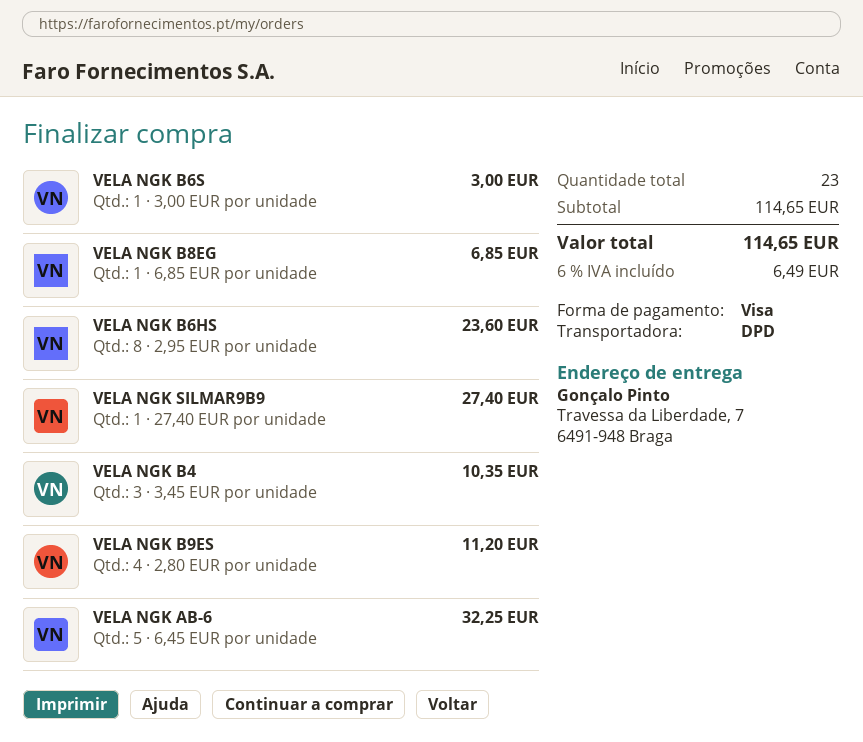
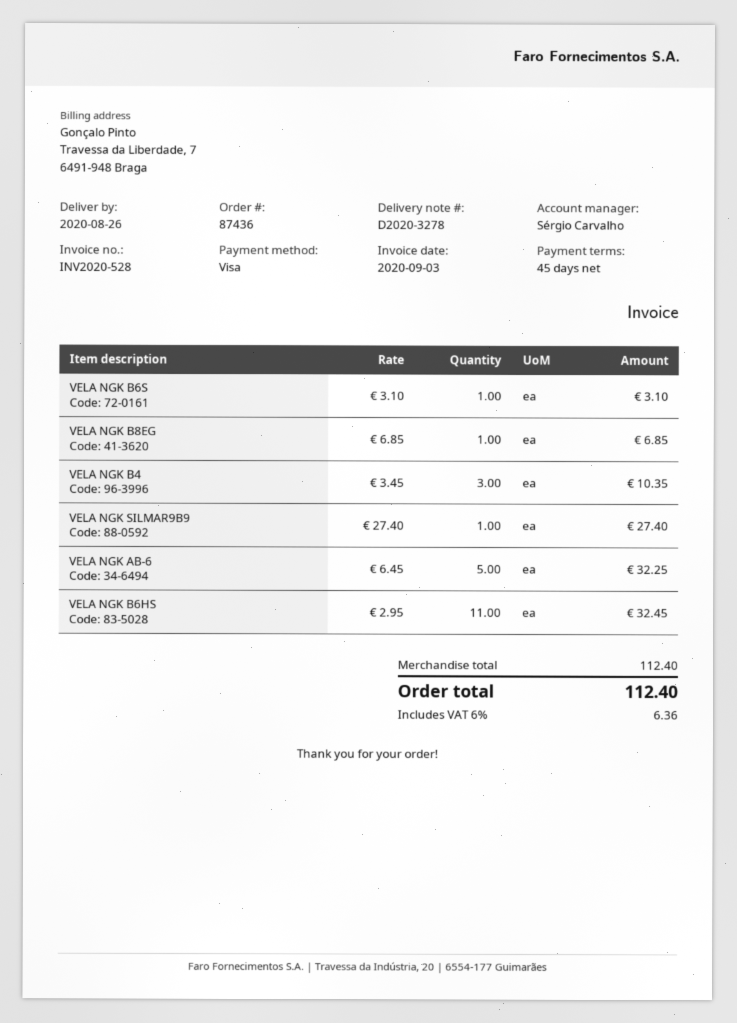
VELA NGK B6S: 1 x 3.00 = 3.00 -> 1 x 3.10 = 3.10
VELA NGK B6HS: 8 x 2.95 = 23.60 -> 11 x 2.95 = 32.45
VELA NGK B9ES: 4 x 2.80 = 11.20 -> none
subtotal: 114.65 -> 112.40
tax: 6% = 6.49 -> 6% = 6.36
total: 114.65 -> 112.40

